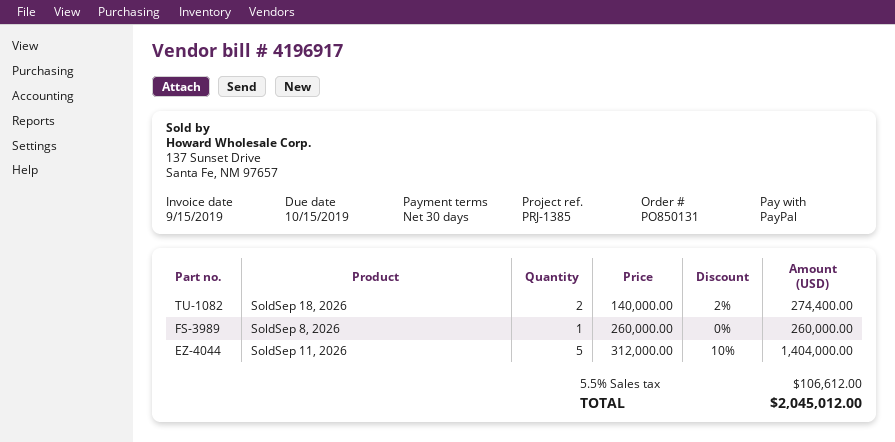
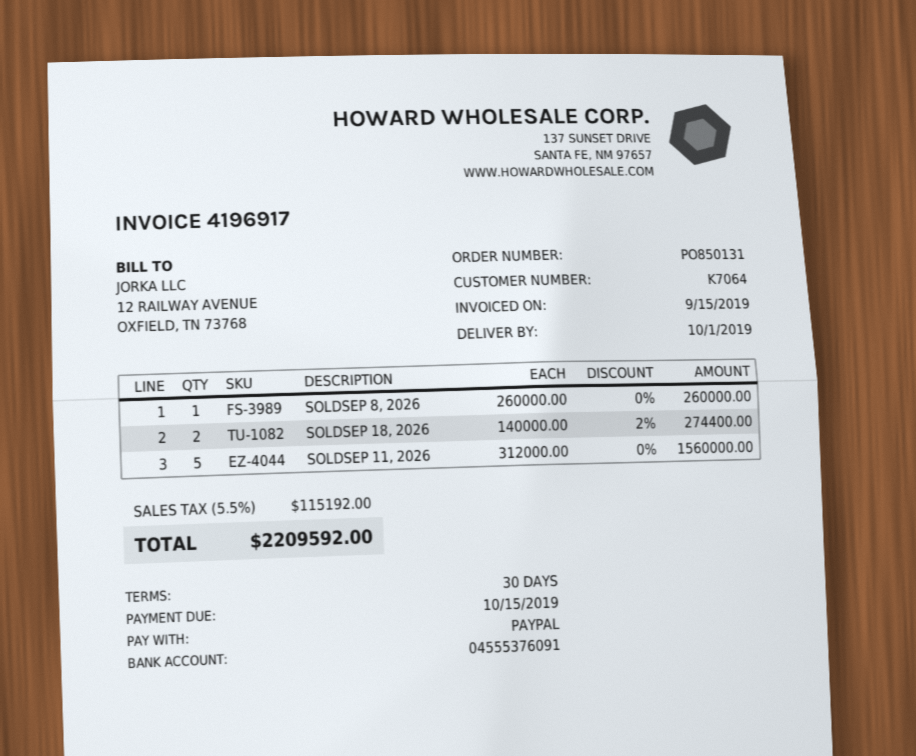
SoldSep 11, 2026: 5 x 312000.00 - 10% = 1404000.00 -> 5 x 312000.00 = 1560000.00
tax: 5.5% = 106612.00 -> 5.5% = 115192.00
total: 2045012.00 -> 2209592.00

